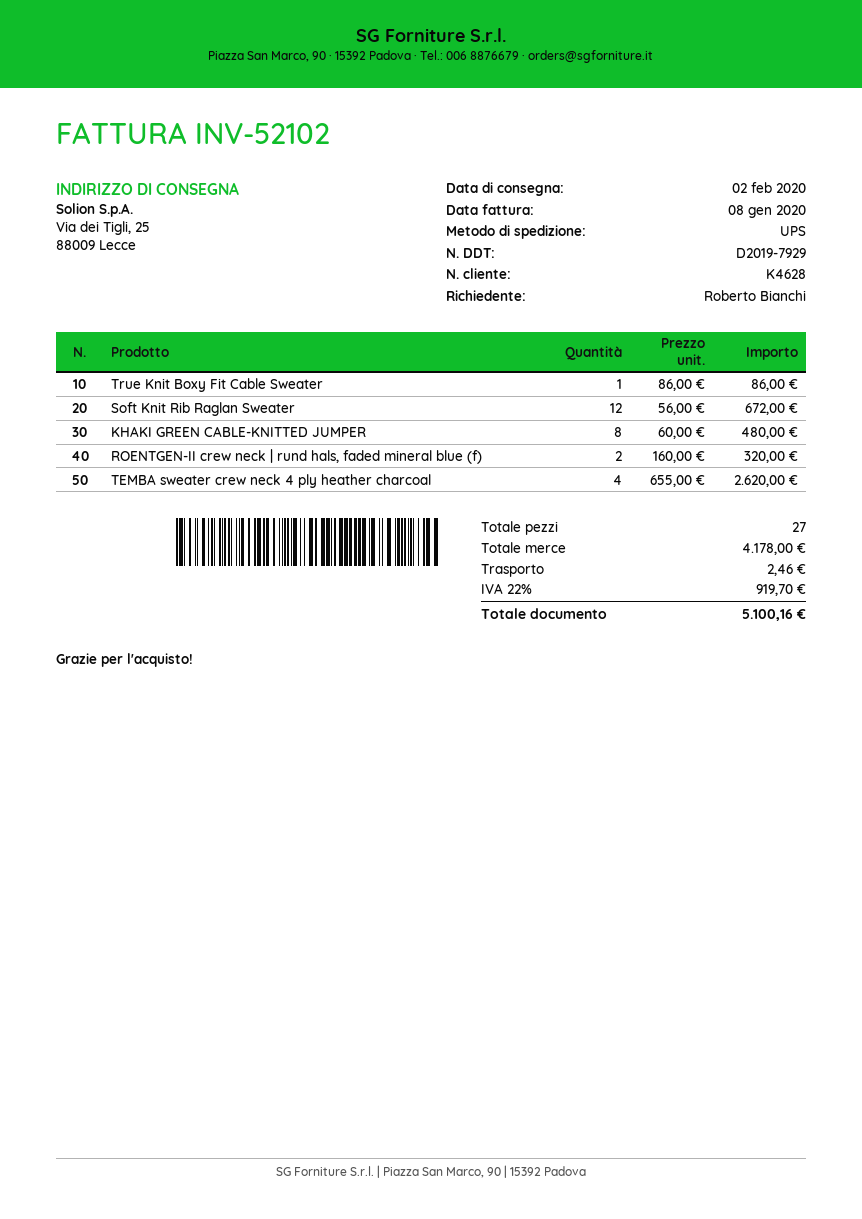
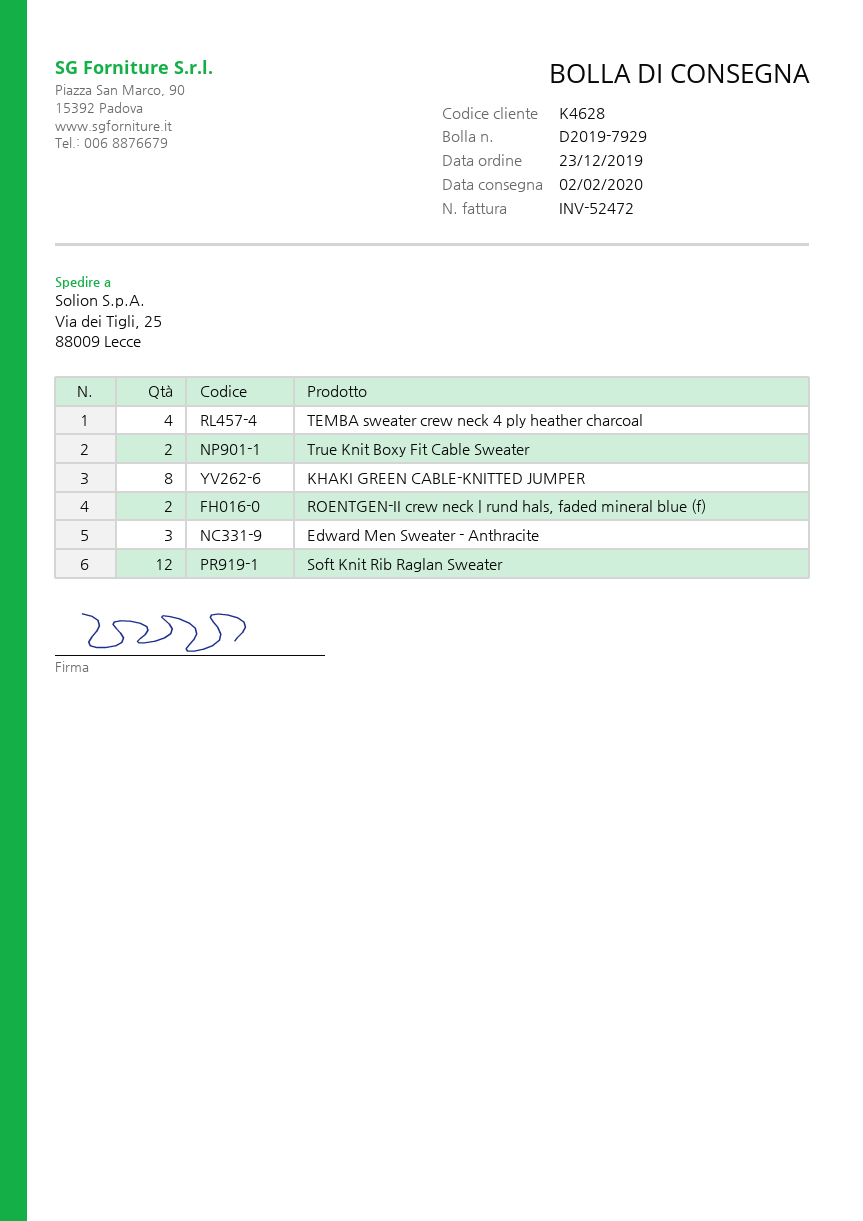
invoice number: INV-52102 -> INV-52472
True Knit Boxy Fit Cable Sweater: 1 -> 2
Edward Men Sweater - Anthracite: none -> 3

